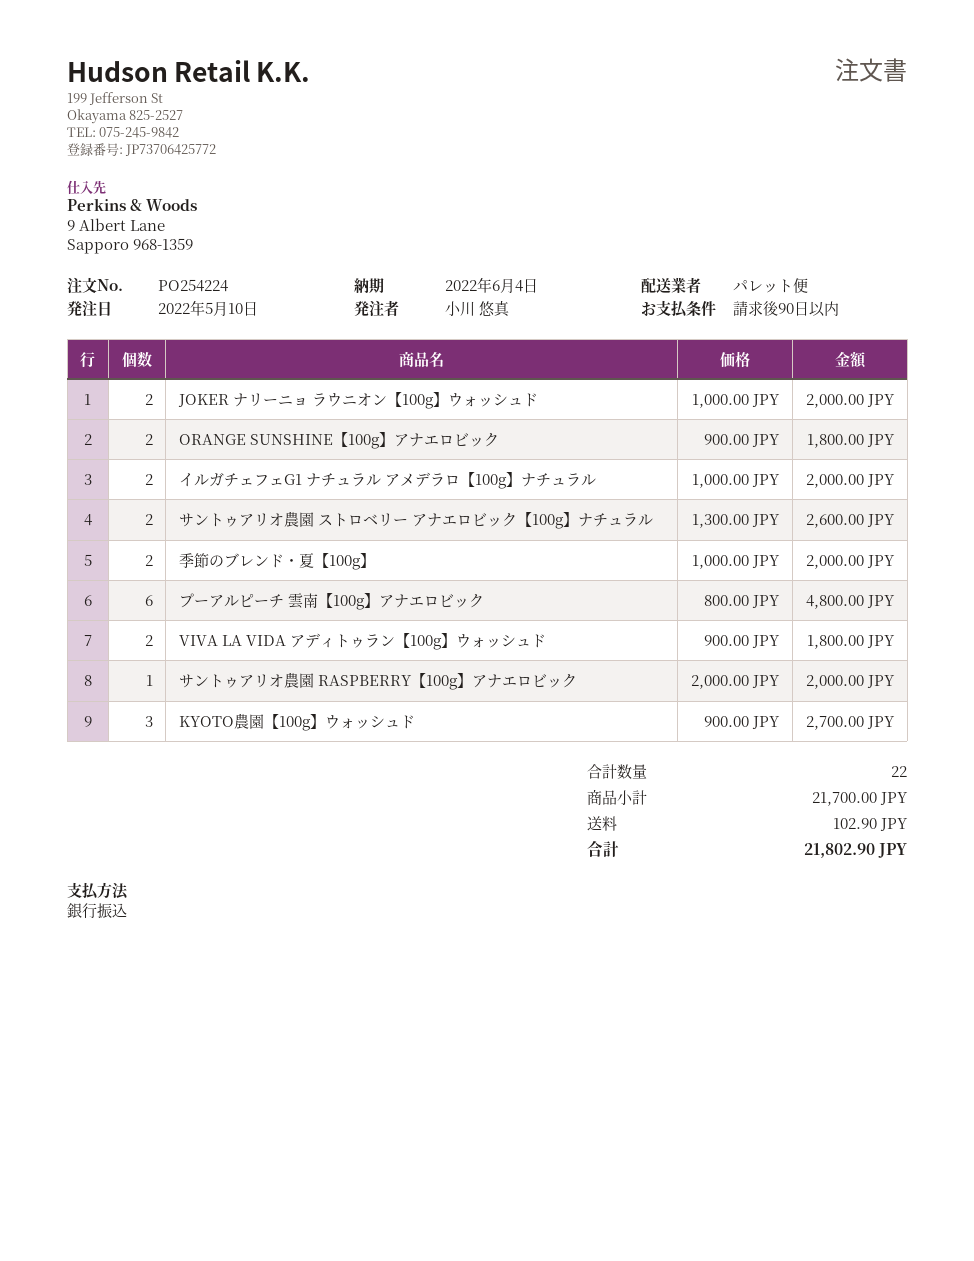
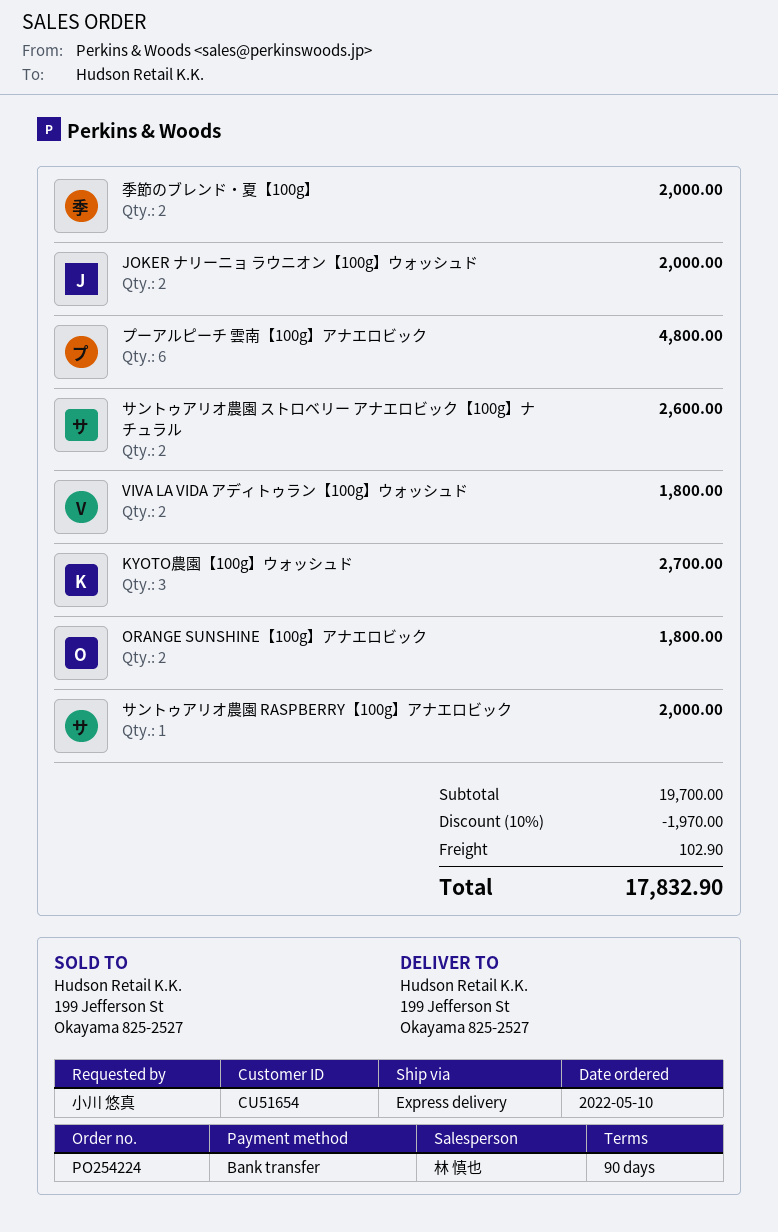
shipping method: pallet freight -> express
イルガチェフェG1 ナチュラル アメデラロ【100g】ナチュラル: 2 for 2000.00 -> none
subtotal: 21700.00 -> 19700.00
discount: none -> 10% = 1970.00
total: 21802.90 -> 17832.90

